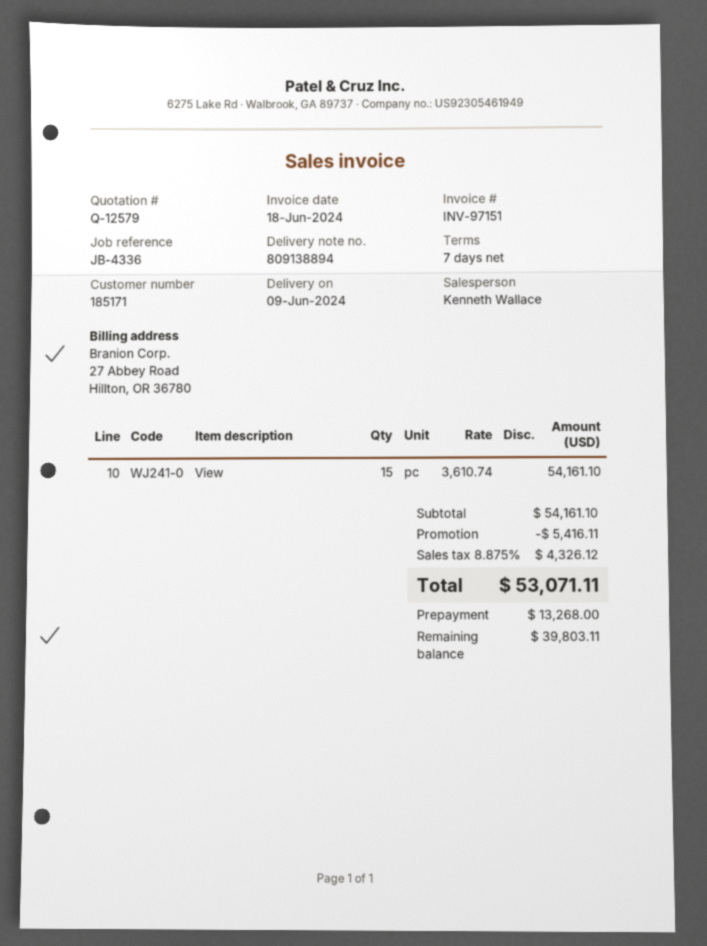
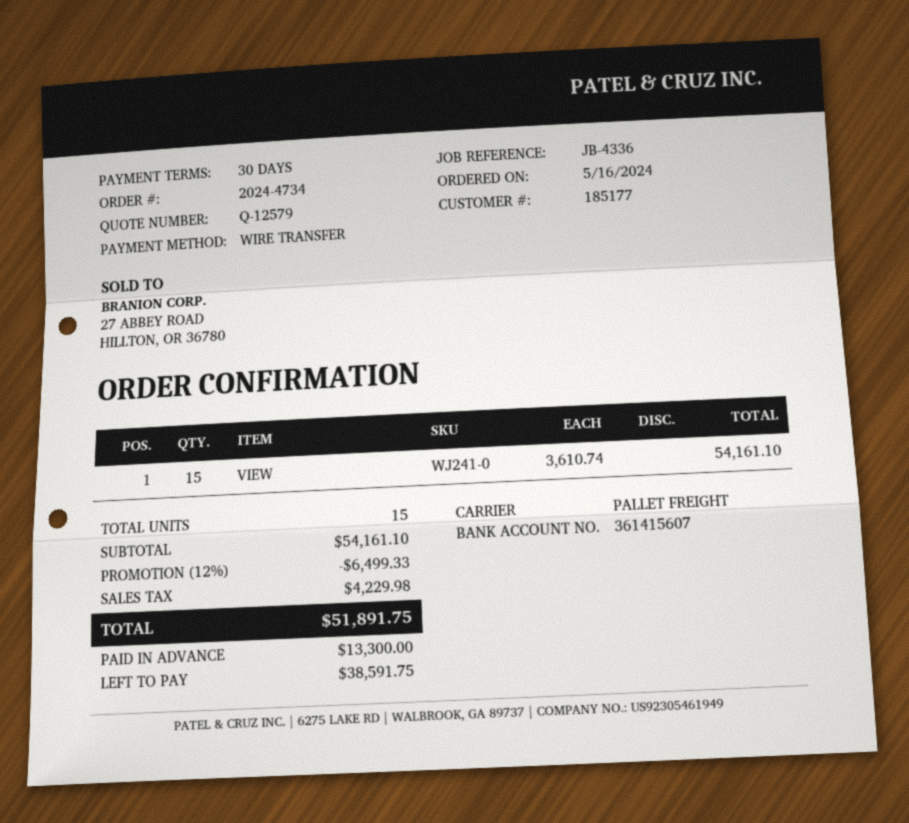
payment terms: 7 days -> 30 days
customer number: 185171 -> 185177
discount: 5416.11 -> 6499.33
tax: 4326.12 -> 4229.98
total: 53071.11 -> 51891.75
deposit: 13268.00 -> 13300.00
balance: 39803.11 -> 38591.75

